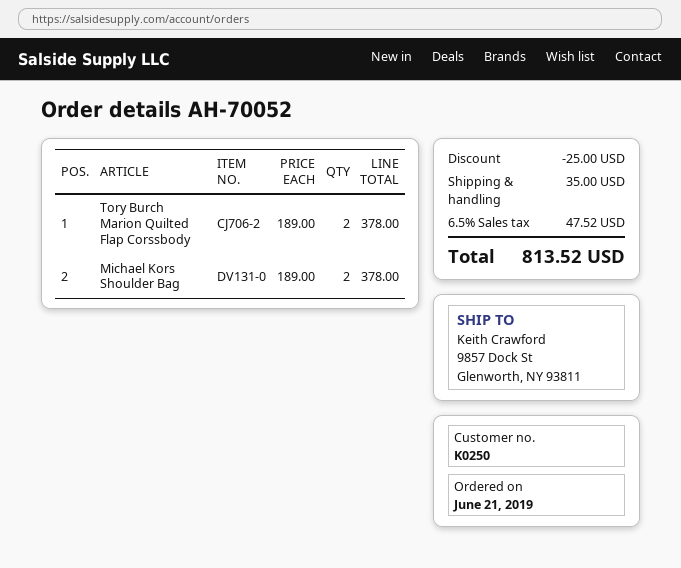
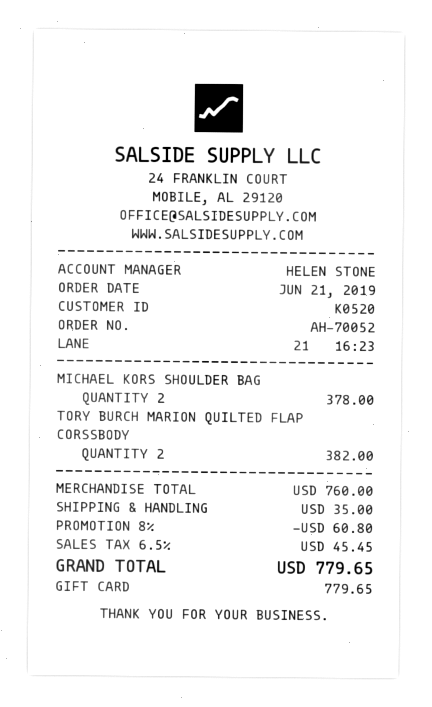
customer number: K0250 -> K0520
Tory Burch Marion Quilted Flap Corssbody: 2 for 378.00 -> 2 for 382.00
discount: 25.00 -> 60.80
tax: 6.5% = 47.52 -> 6.5% = 45.45
total: 813.52 -> 779.65

